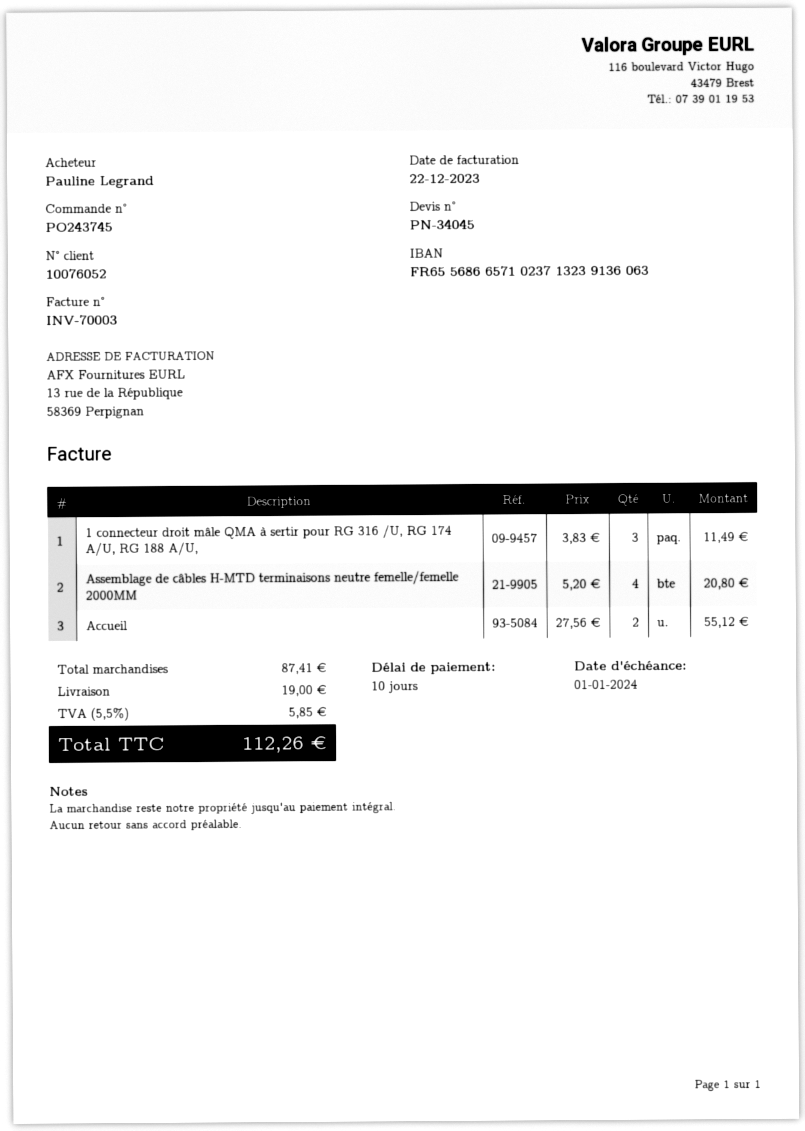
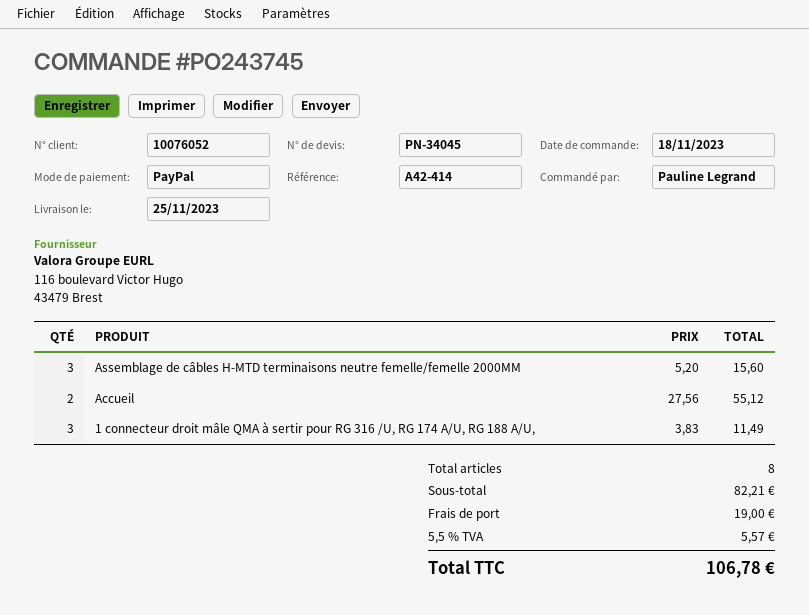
Assemblage de câbles H-MTD terminaisons neutre femelle/femelle 2000MM: 4 x 5.20 = 20.80 -> 3 x 5.20 = 15.60
subtotal: 87.41 -> 82.21
tax: 5.5% = 5.85 -> 5.5% = 5.57
total: 112.26 -> 106.78

